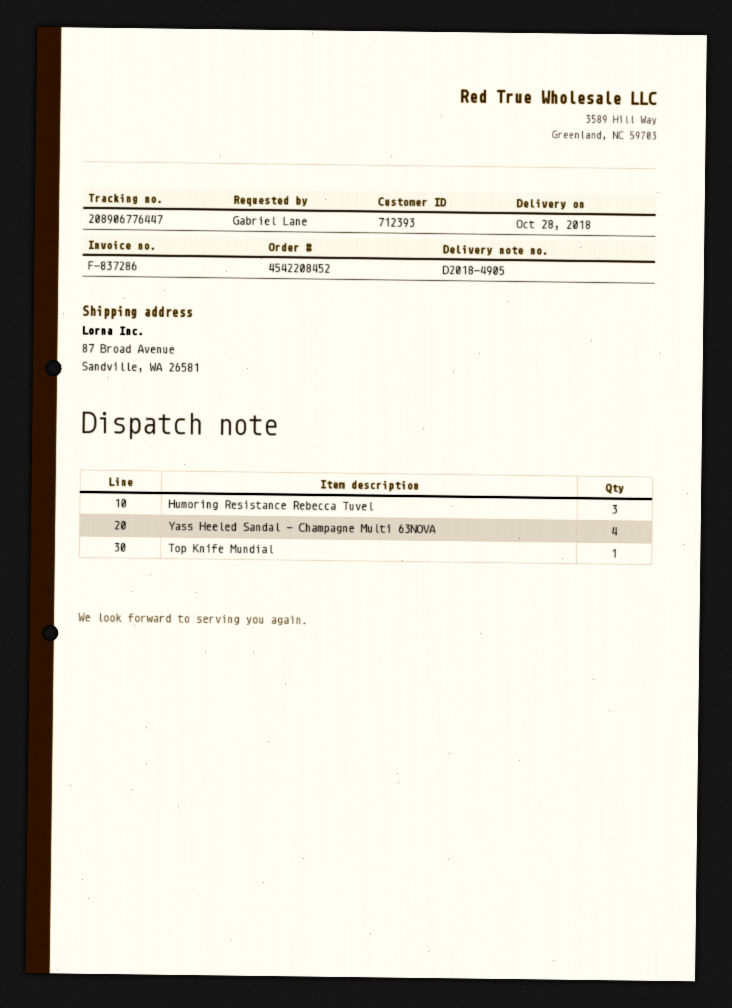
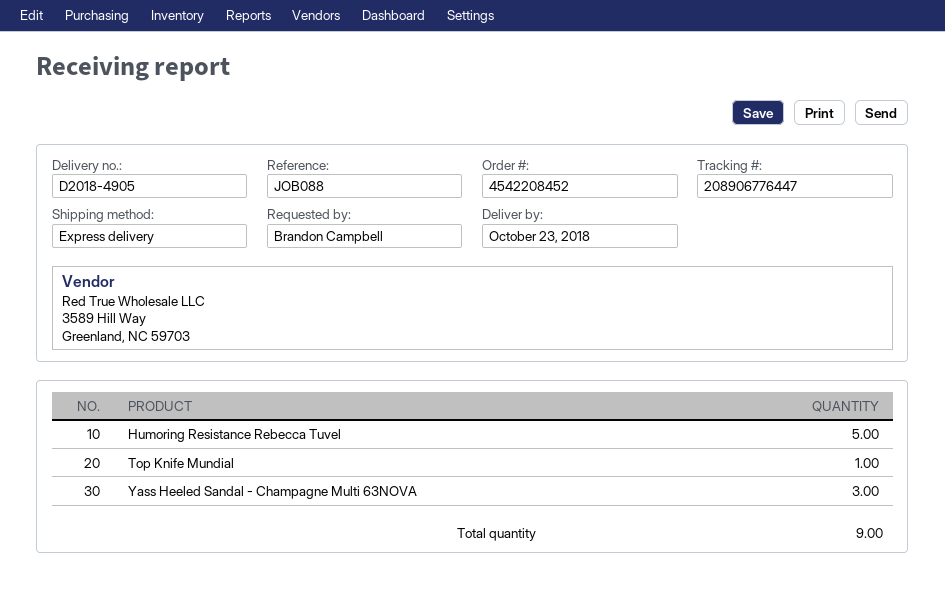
delivery date: 2018-10-28 -> 2018-10-23
ordered by: Gabriel Lane -> Brandon Campbell
Humoring Resistance Rebecca Tuvel: 3 -> 5
Yass Heeled Sandal - Champagne Multi 63NOVA: 4 -> 3

